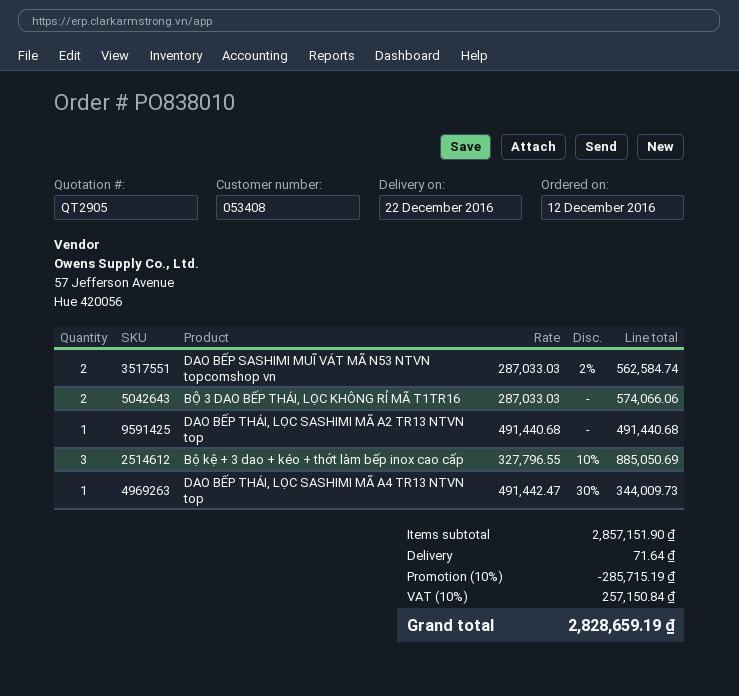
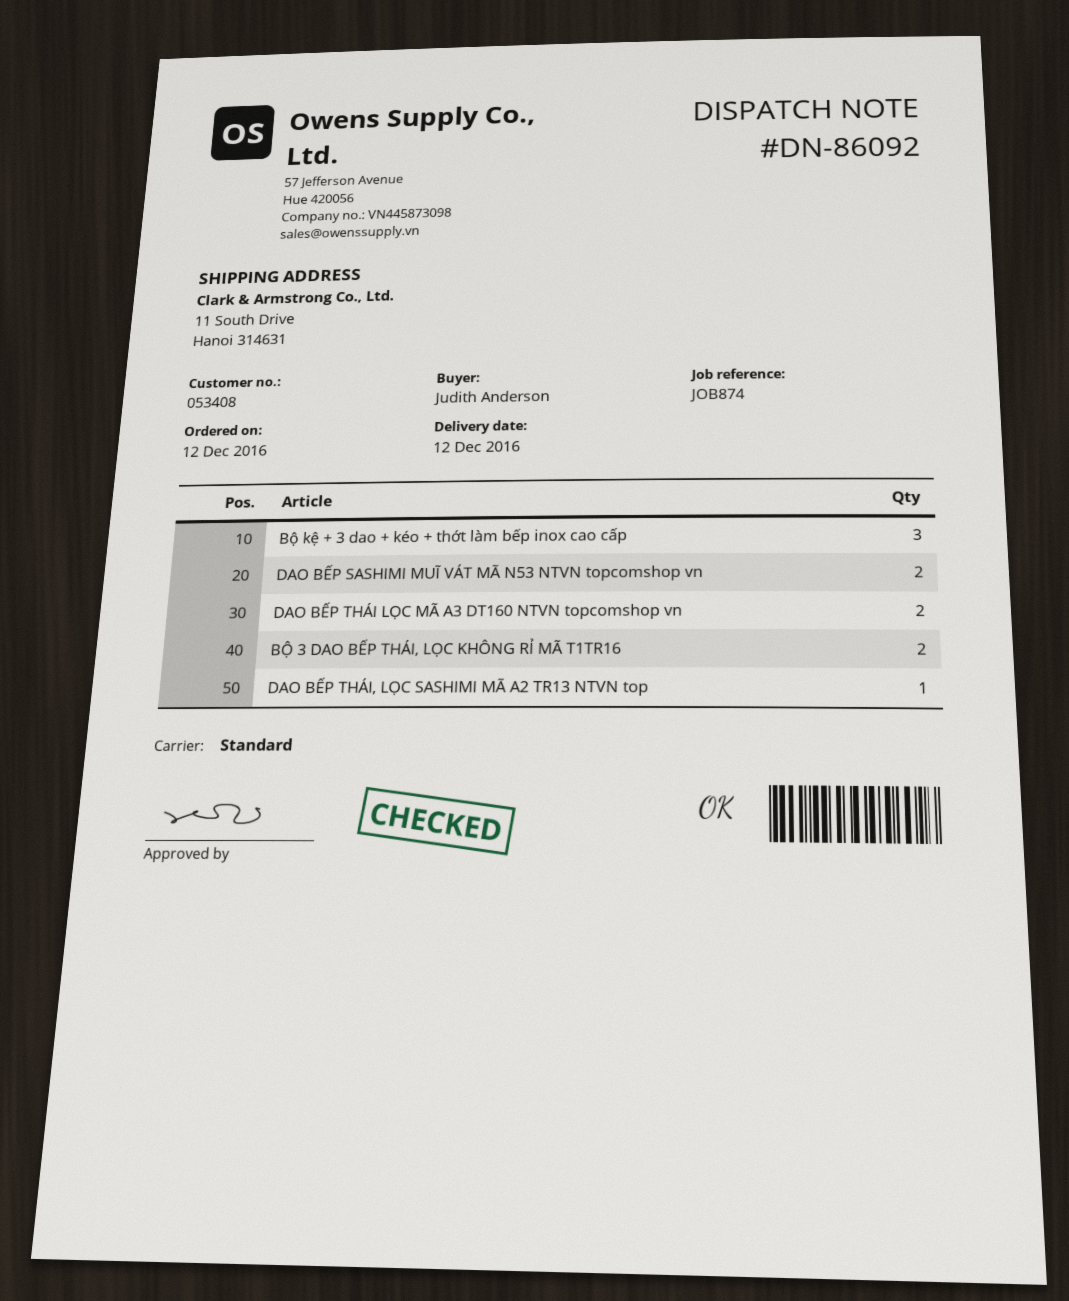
delivery date: 2016-12-22 -> 2016-12-12
DAO BẾP THÁI, LỌC SASHIMI MÃ A4 TR13 NTVN top: 1 -> none
DAO BẾP THÁI LỌC MÃ A3 DT160 NTVN topcomshop vn: none -> 2

